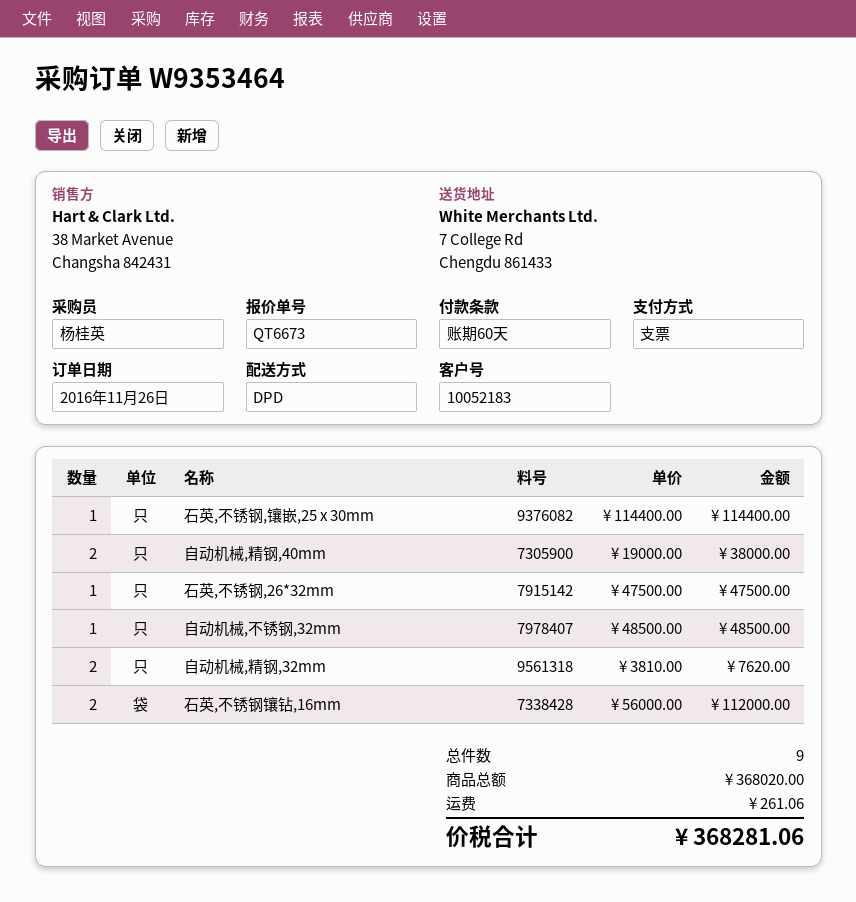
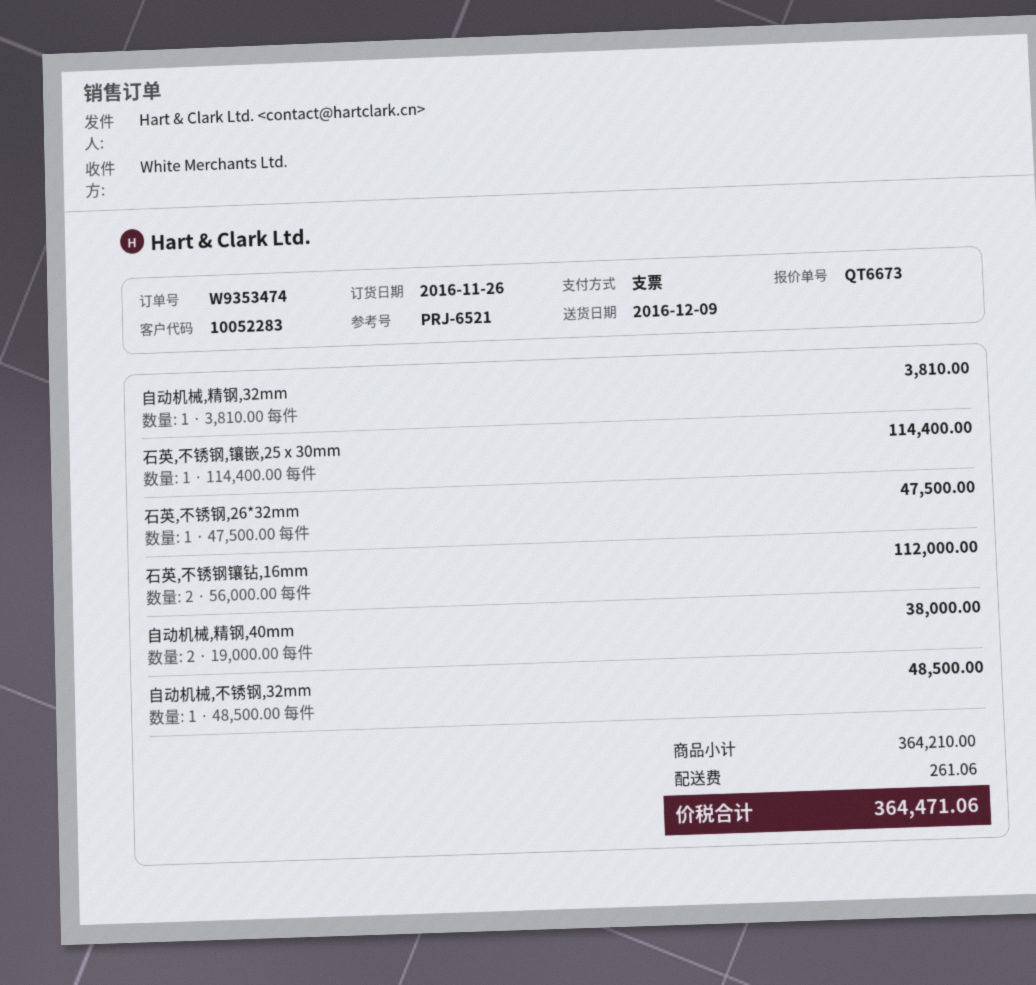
order number: W9353464 -> W9353474
customer number: 10052183 -> 10052283
自动机械,精钢,32mm: 2 x 3810.00 = 7620.00 -> 1 x 3810.00 = 3810.00
subtotal: 368020.00 -> 364210.00
total: 368281.06 -> 364471.06

